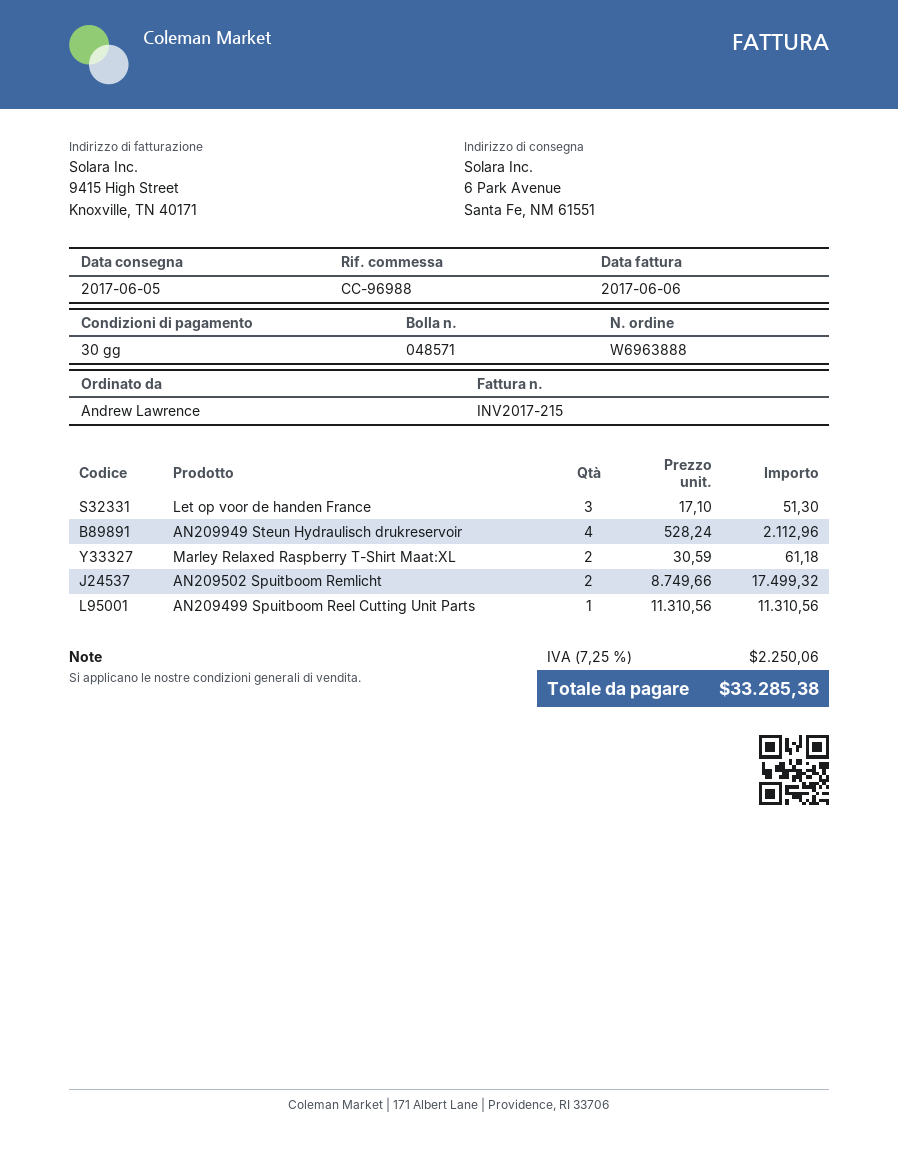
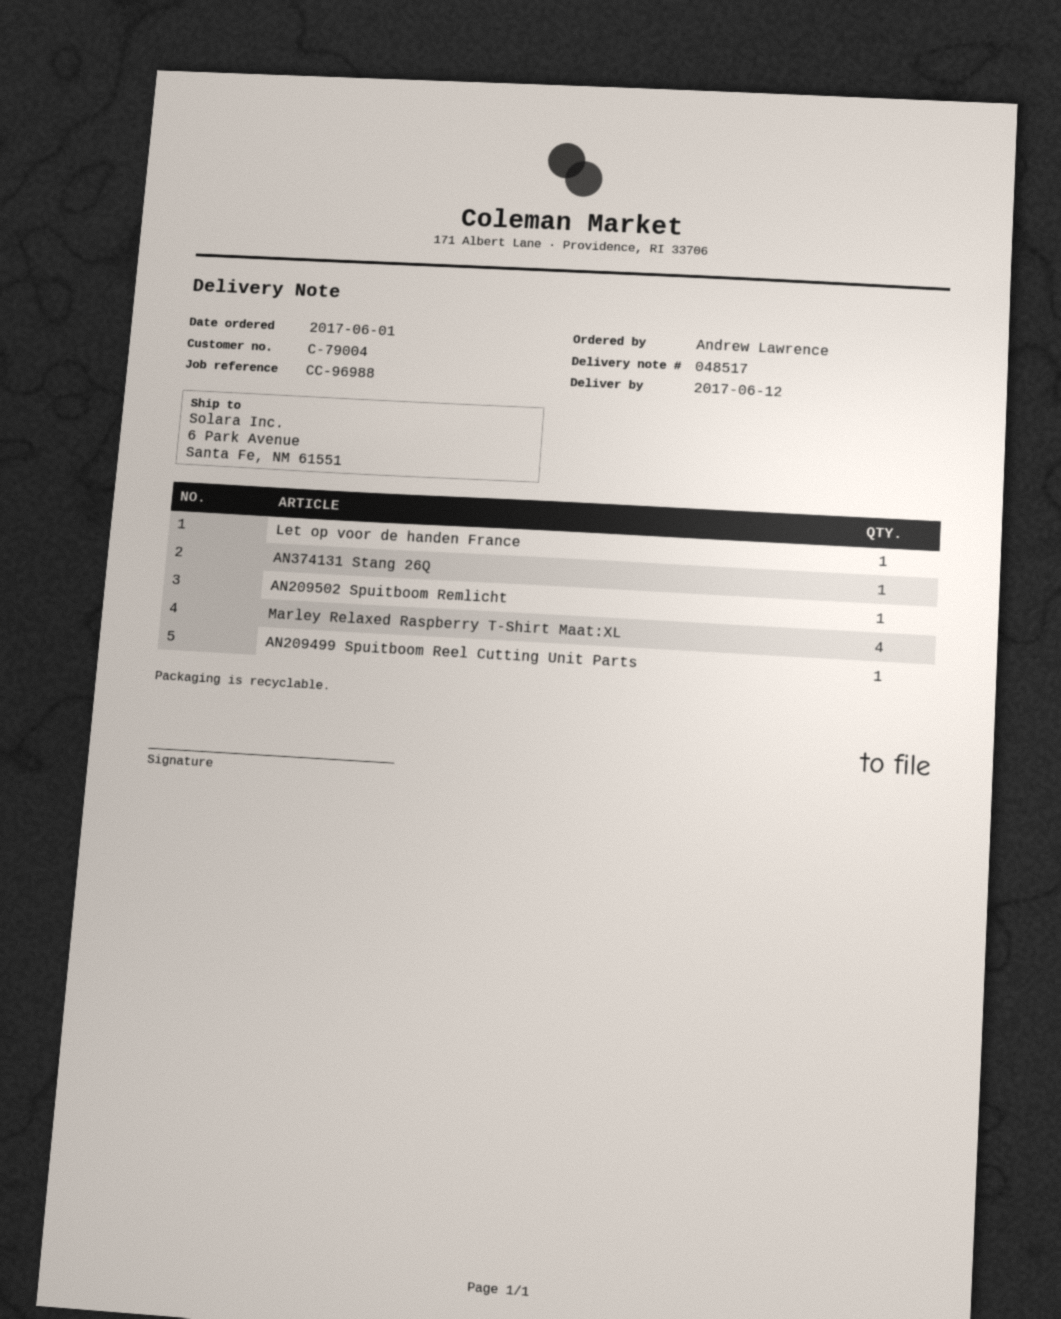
delivery note number: 048571 -> 048517
delivery date: 2017-06-05 -> 2017-06-12
Let op voor de handen France: 3 -> 1
AN209949 Steun Hydraulisch drukreservoir: 4 -> none
Marley Relaxed Raspberry T-Shirt Maat:XL: 2 -> 4
AN209502 Spuitboom Remlicht: 2 -> 1
AN374131 Stang 26Q: none -> 1

